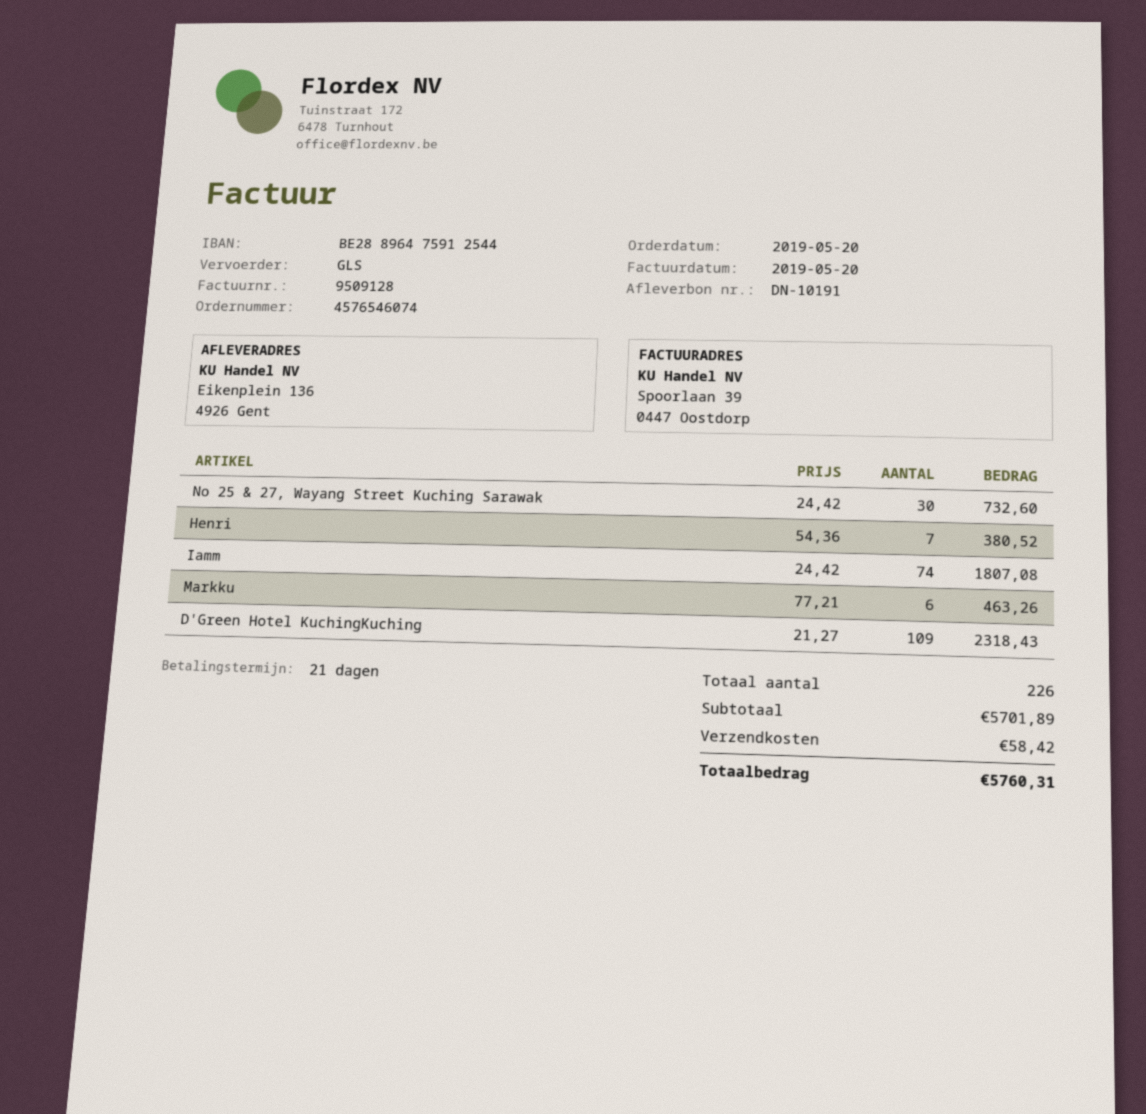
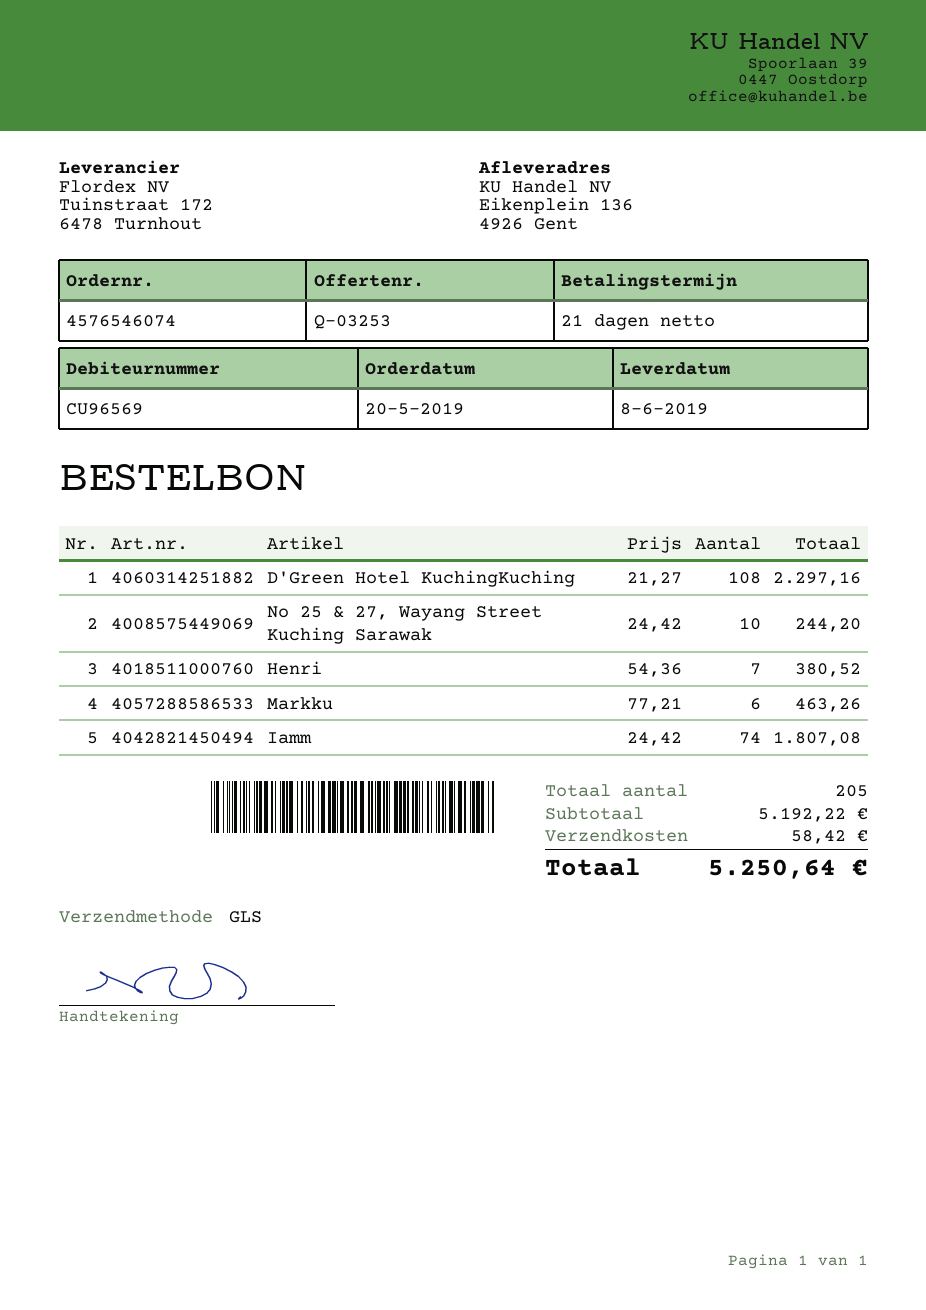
No 25 & 27, Wayang Street Kuching Sarawak: 30 x 24.42 = 732.60 -> 10 x 24.42 = 244.20
D'Green Hotel KuchingKuching: 109 x 21.27 = 2318.43 -> 108 x 21.27 = 2297.16
total quantity: 226 -> 205
subtotal: 5701.89 -> 5192.22
total: 5760.31 -> 5250.64

